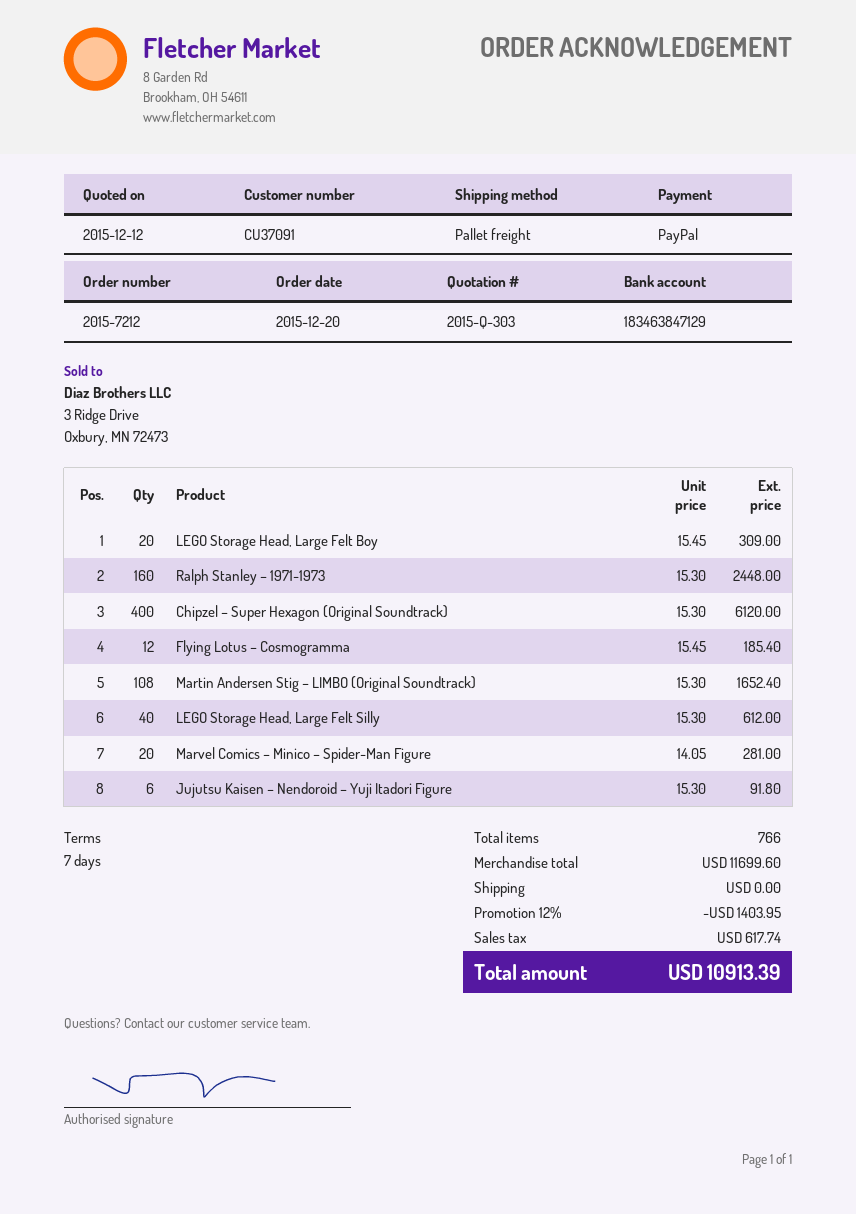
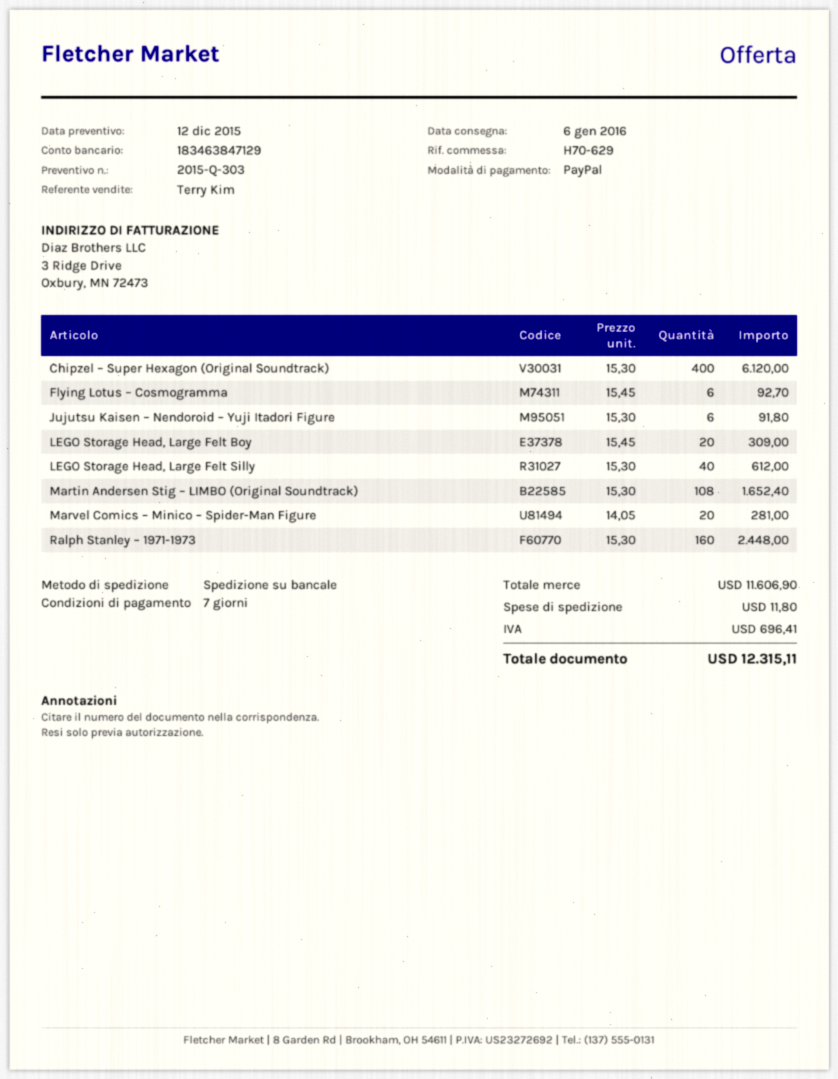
Flying Lotus – Cosmogramma: 12 x 15.45 = 185.40 -> 6 x 15.45 = 92.70
subtotal: 11699.60 -> 11606.90
discount: 12% = 1403.95 -> none
shipping: 0.00 -> 11.80
tax: 617.74 -> 696.41
total: 10913.39 -> 12315.11

